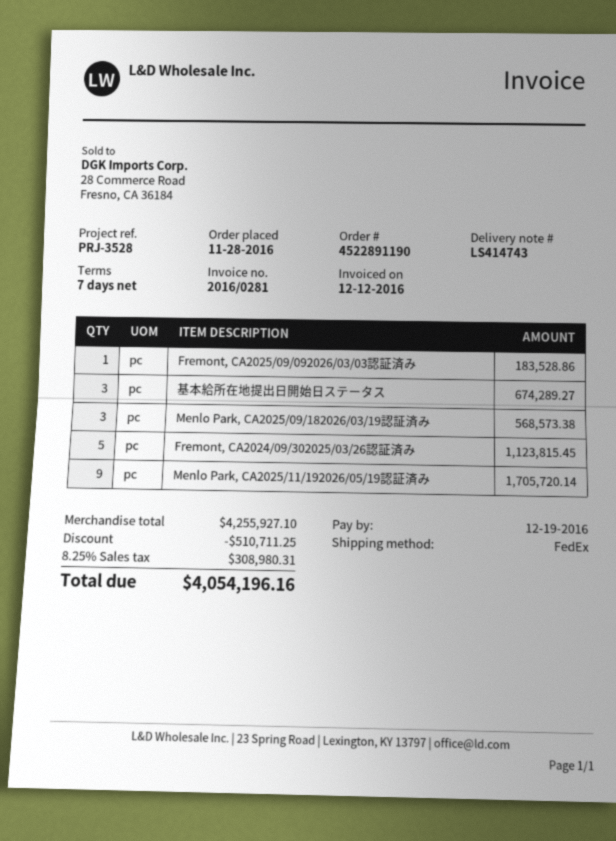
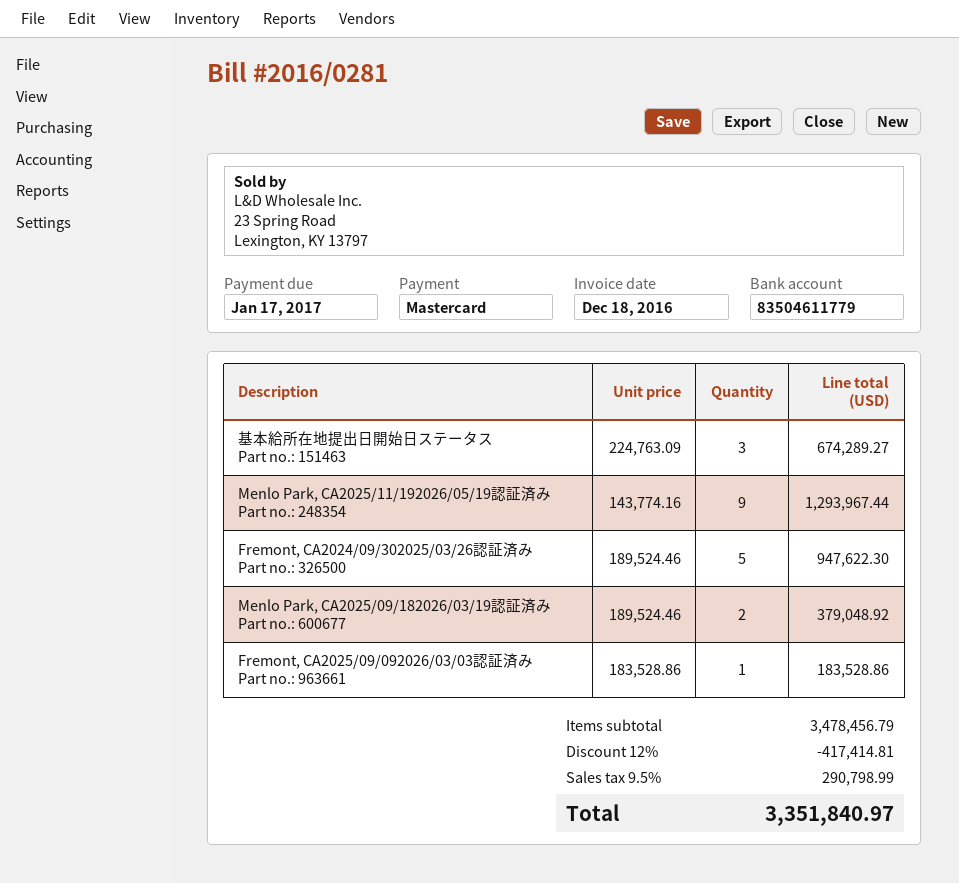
invoice date: 2016-12-12 -> 2016-12-18
due date: 2016-12-19 -> 2017-01-17
Menlo Park, CA2025/09/182026/03/19認証済み: 3 for 568573.38 -> 2 for 379048.92
Fremont, CA2024/09/302025/03/26認証済み: 5 for 1123815.45 -> 5 for 947622.30
Menlo Park, CA2025/11/192026/05/19認証済み: 9 for 1705720.14 -> 9 for 1293967.44
subtotal: 4255927.10 -> 3478456.79
discount: 510711.25 -> 417414.81
tax: 8.25% = 308980.31 -> 9.5% = 290798.99
total: 4054196.16 -> 3351840.97

